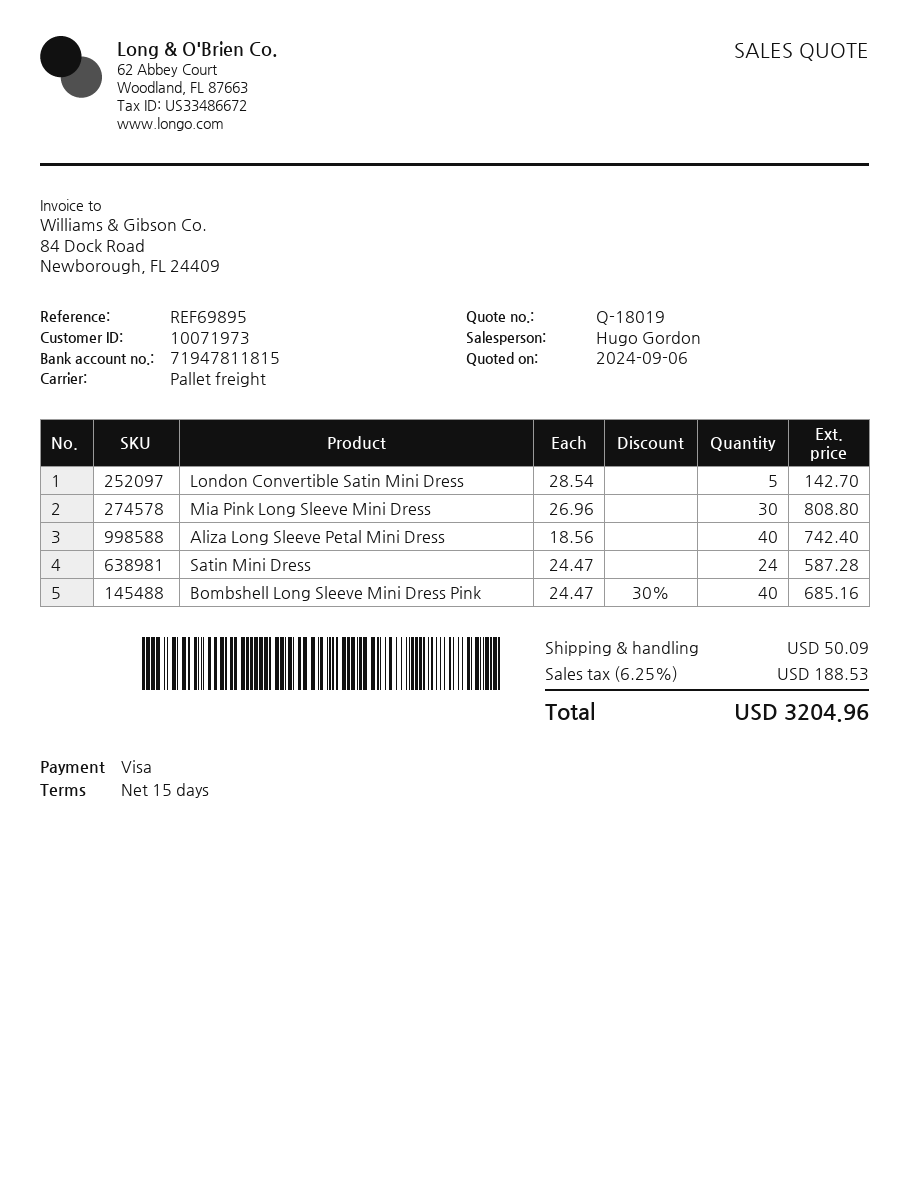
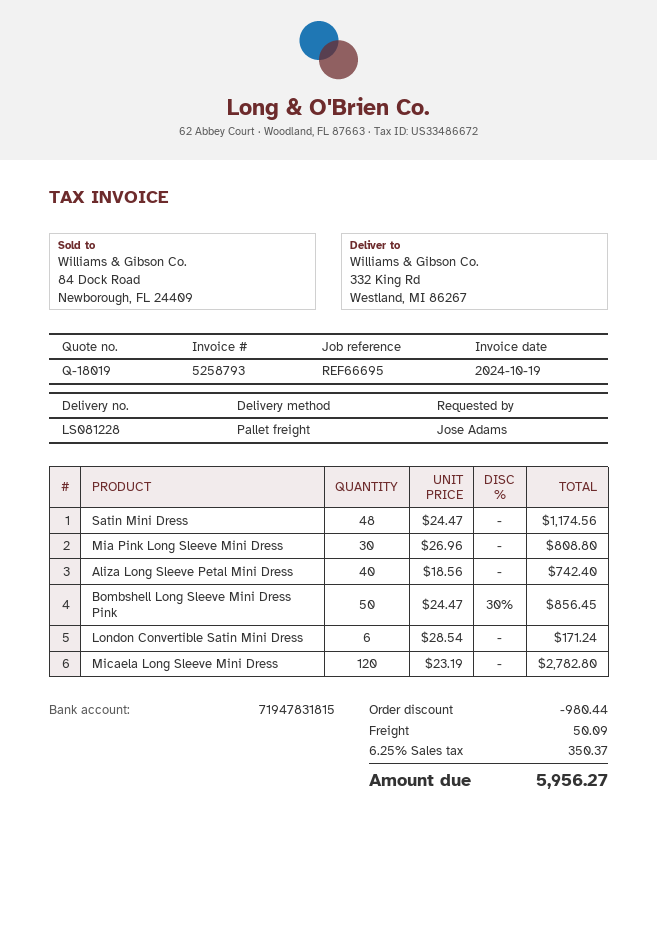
reference: REF69895 -> REF66695
bank account: 71947811815 -> 71947831815
London Convertible Satin Mini Dress: 5 x 28.54 = 142.70 -> 6 x 28.54 = 171.24
Satin Mini Dress: 24 x 24.47 = 587.28 -> 48 x 24.47 = 1174.56
Bombshell Long Sleeve Mini Dress Pink: 40 x 24.47 - 30% = 685.16 -> 50 x 24.47 - 30% = 856.45
Micaela Long Sleeve Mini Dress: none -> 120 x 23.19 = 2782.80
discount: none -> 980.44
tax: 6.25% = 188.53 -> 6.25% = 350.37
total: 3204.96 -> 5956.27

